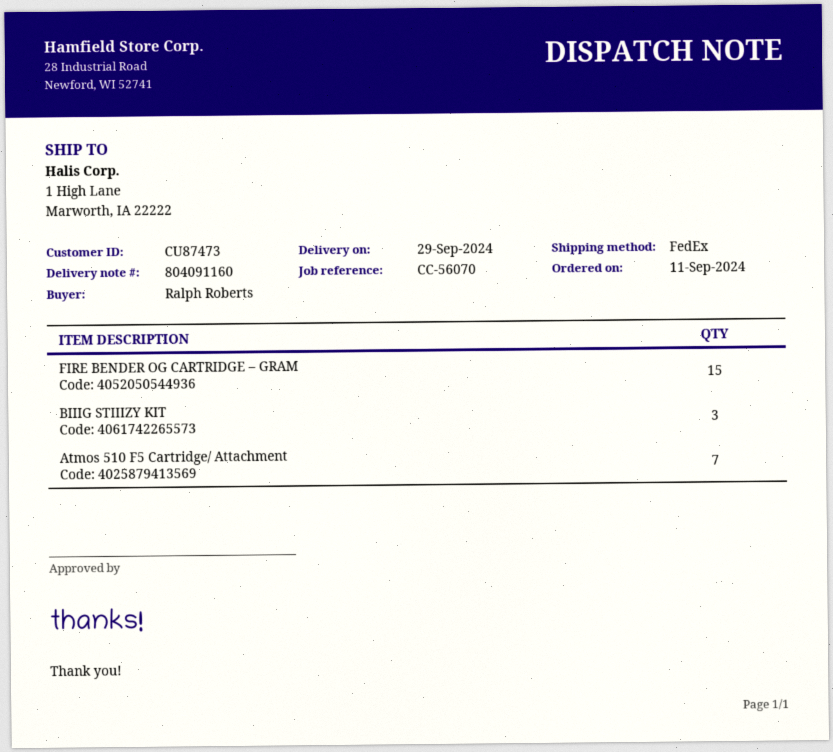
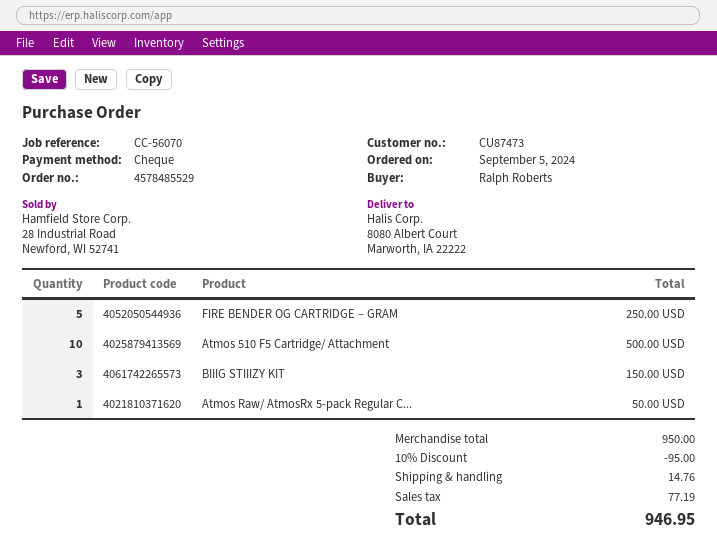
order date: 2024-09-11 -> 2024-09-05
ship to: 1 High Lane, Marworth, IA 22222 -> 8080 Albert Court, Marworth, IA 22222
FIRE BENDER OG CARTRIDGE – GRAM: 15 -> 5
Atmos 510 F5 Cartridge/ Attachment: 7 -> 10
Atmos Raw/ AtmosRx 5‐pack Regular C...: none -> 1

